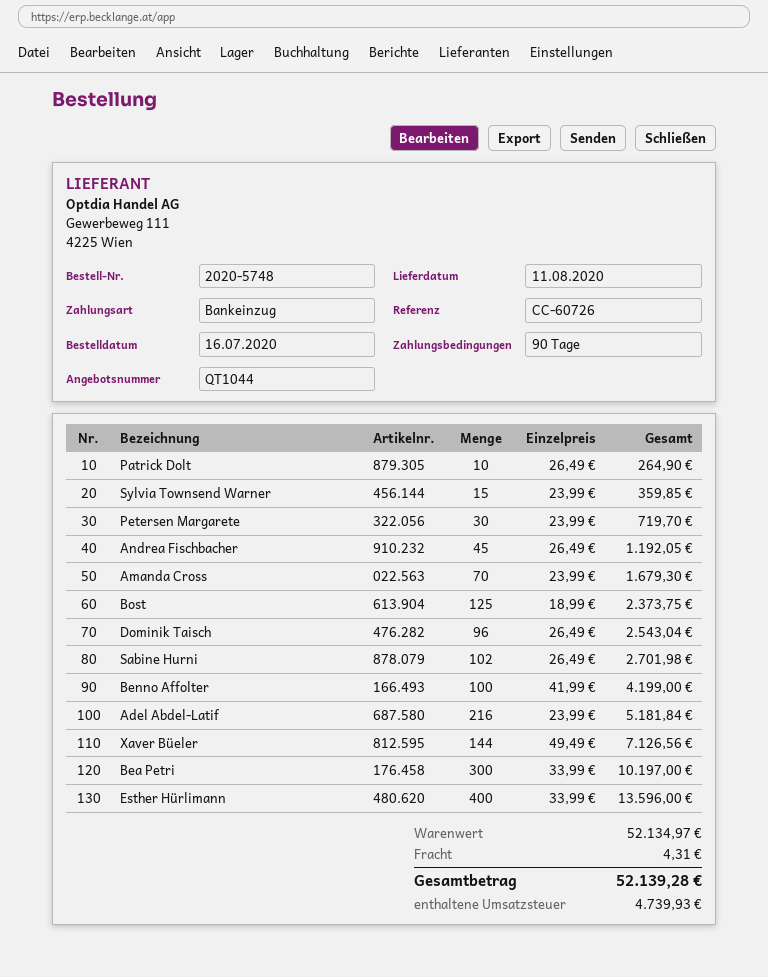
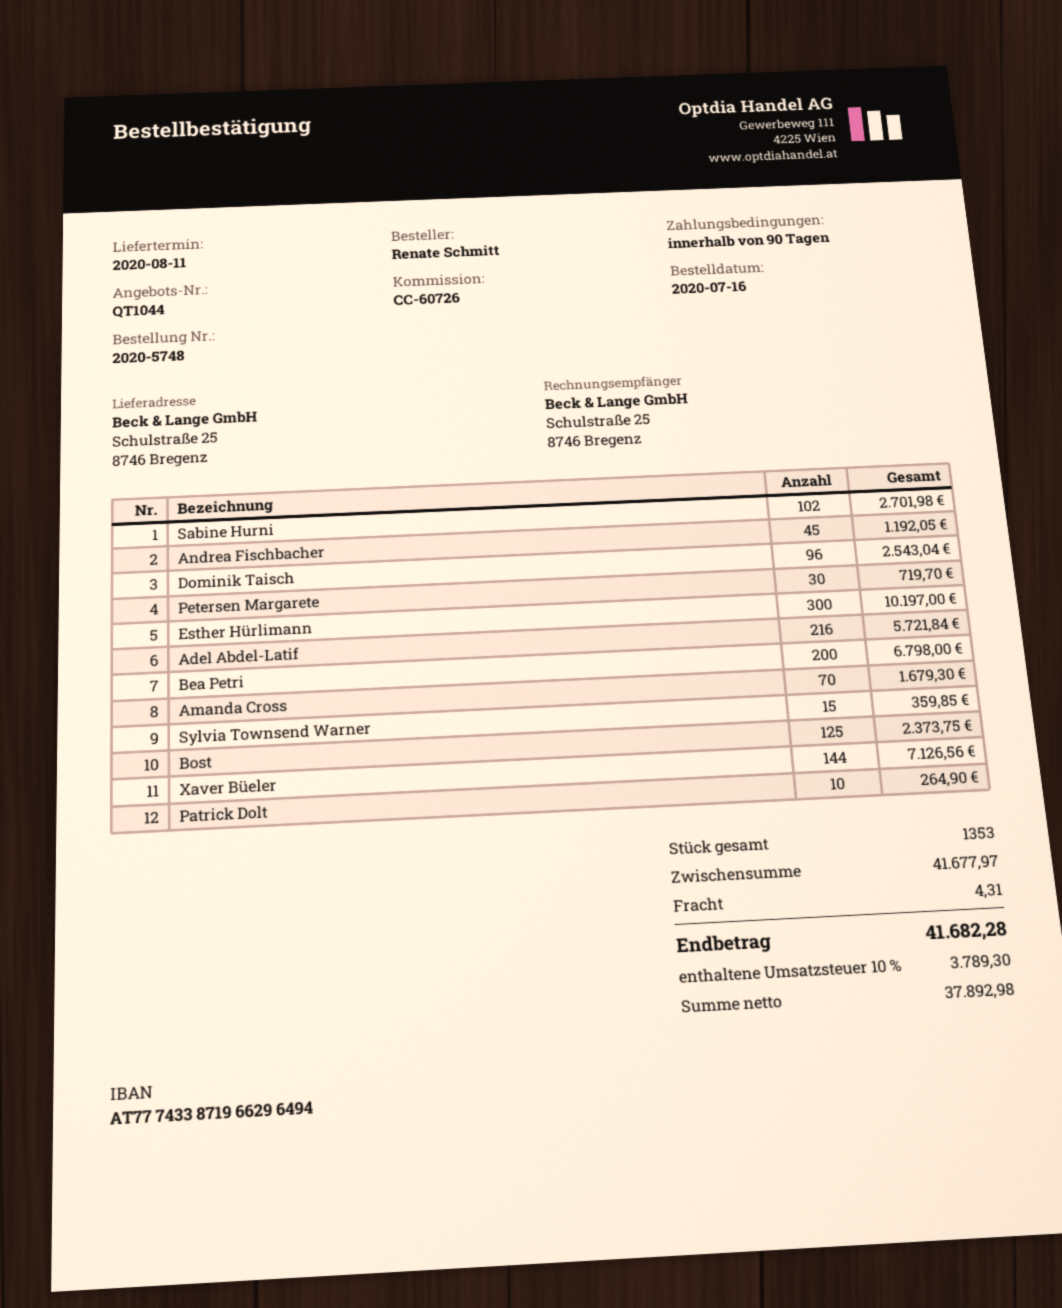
Benno Affolter: 100 for 4199.00 -> none
Adel Abdel-Latif: 216 for 5181.84 -> 216 for 5721.84
Bea Petri: 300 for 10197.00 -> 200 for 6798.00
Esther Hürlimann: 400 for 13596.00 -> 300 for 10197.00
subtotal: 52134.97 -> 41677.97
tax: 4739.93 -> 3789.30
total: 52139.28 -> 41682.28

